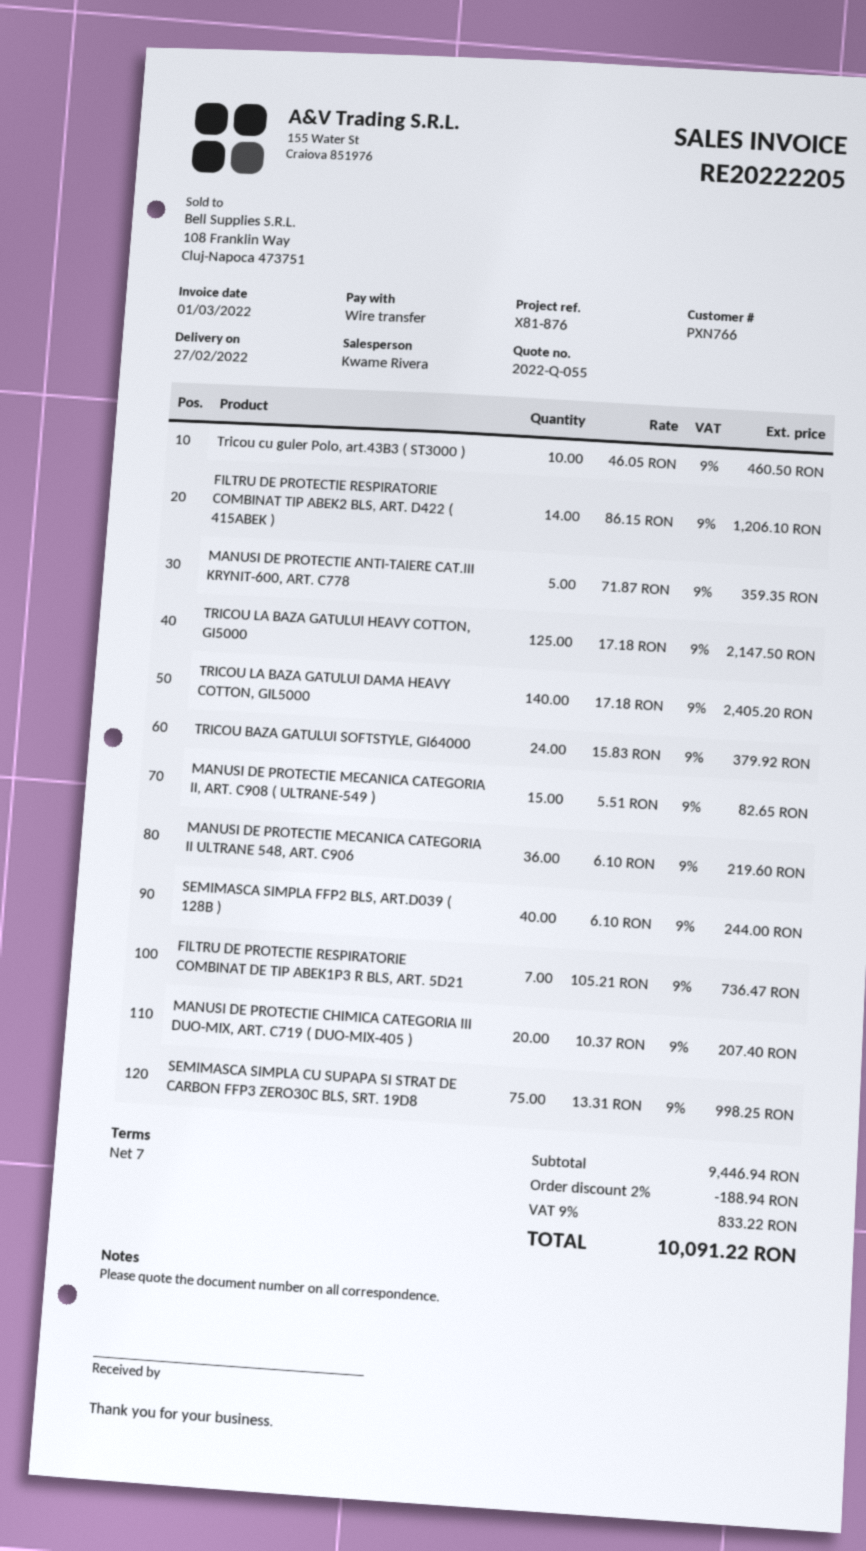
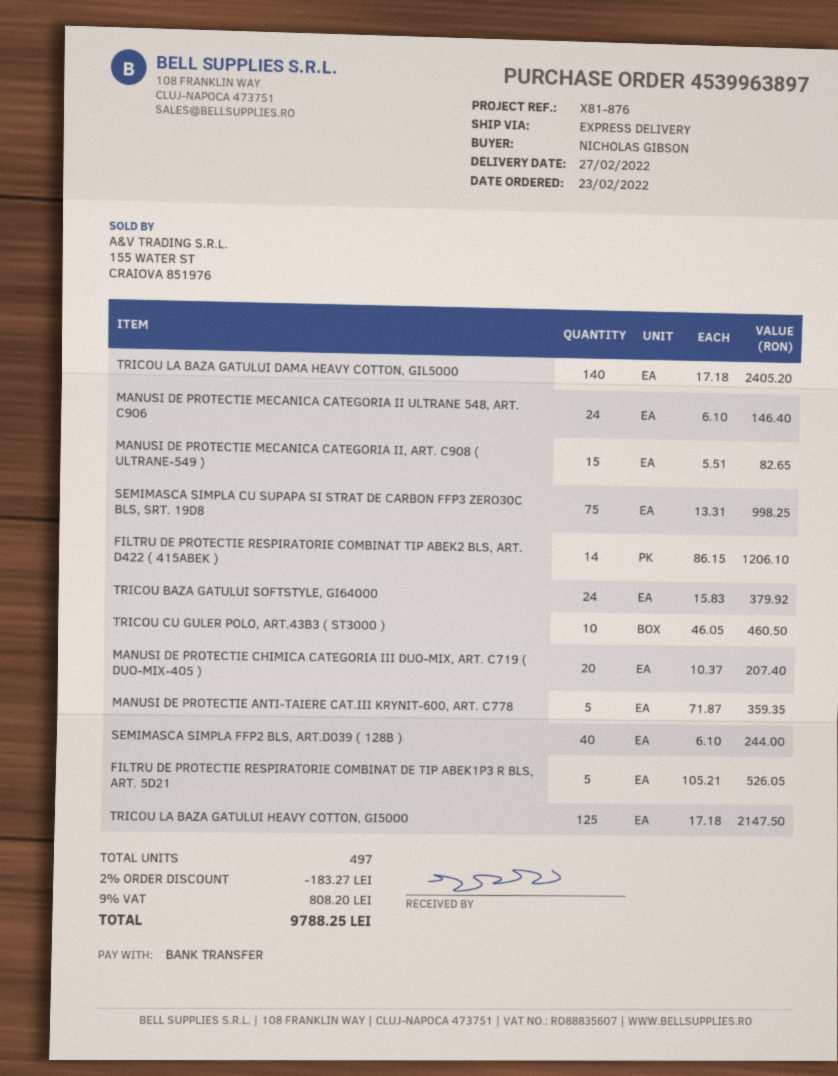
MANUSI DE PROTECTIE MECANICA CATEGORIA II ULTRANE 548, ART. C906: 36 x 6.10 = 219.60 -> 24 x 6.10 = 146.40
FILTRU DE PROTECTIE RESPIRATORIE COMBINAT DE TIP ABEK1P3 R BLS, ART. 5D21: 7 x 105.21 = 736.47 -> 5 x 105.21 = 526.05
discount: 2% = 188.94 -> 2% = 183.27
tax: 9% = 833.22 -> 9% = 808.20
total: 10091.22 -> 9788.25

